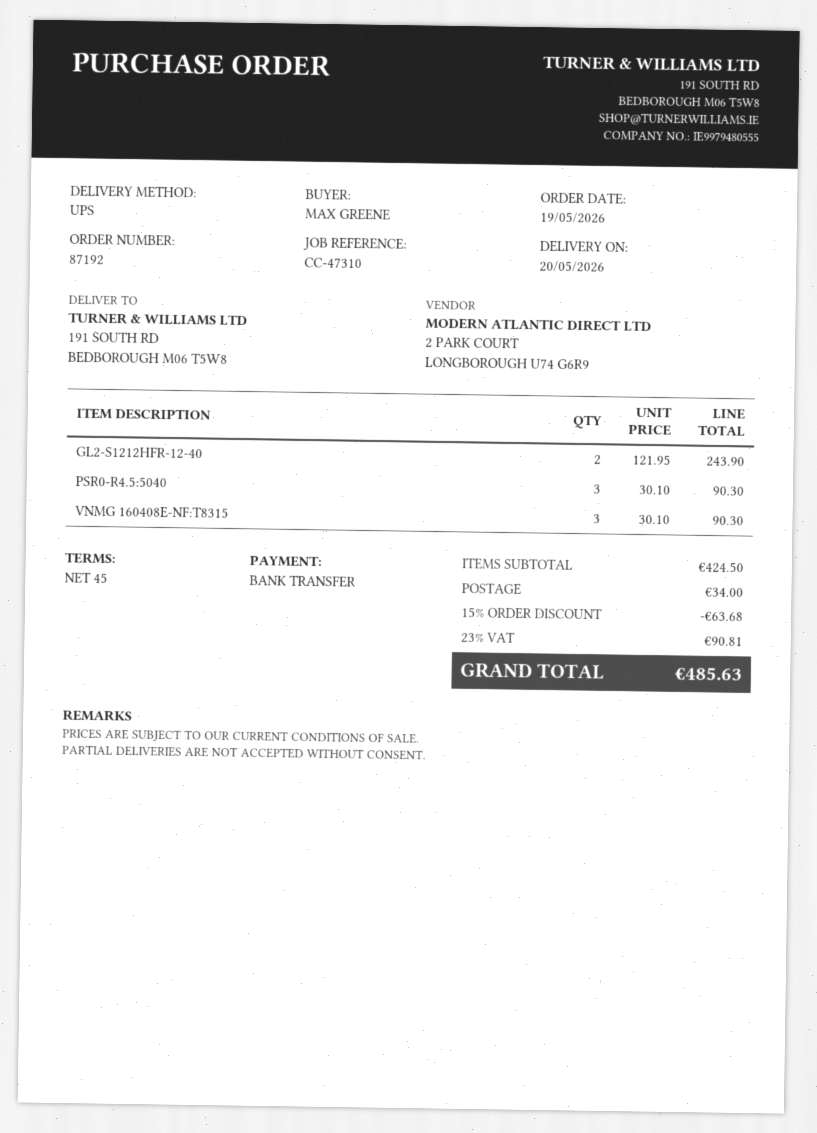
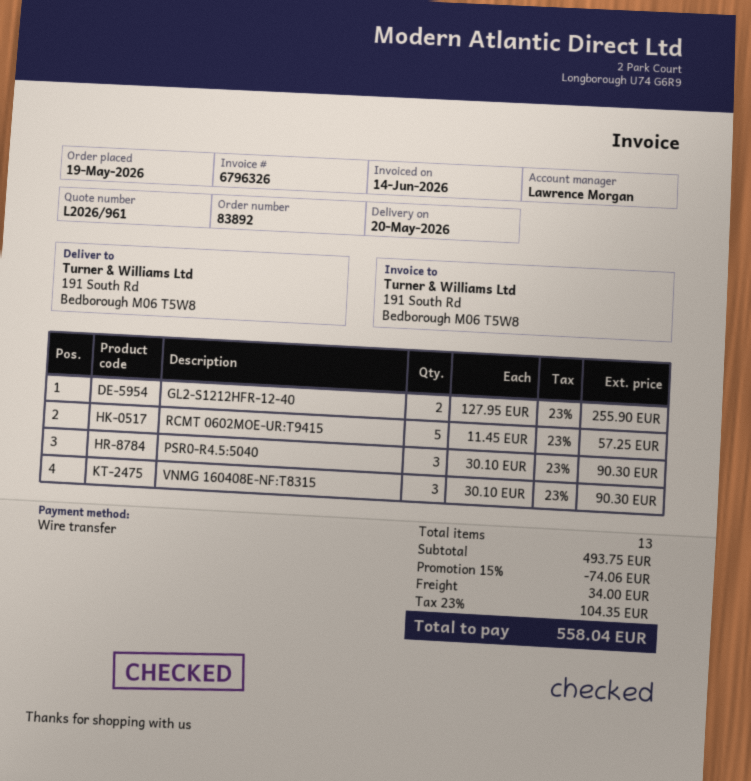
order number: 87192 -> 83892
GL2-S1212HFR-12-40: 2 x 121.95 = 243.90 -> 2 x 127.95 = 255.90
RCMT 0602MOE-UR:T9415: none -> 5 x 11.45 = 57.25
subtotal: 424.50 -> 493.75
discount: 15% = 63.68 -> 15% = 74.06
tax: 23% = 90.81 -> 23% = 104.35
total: 485.63 -> 558.04

